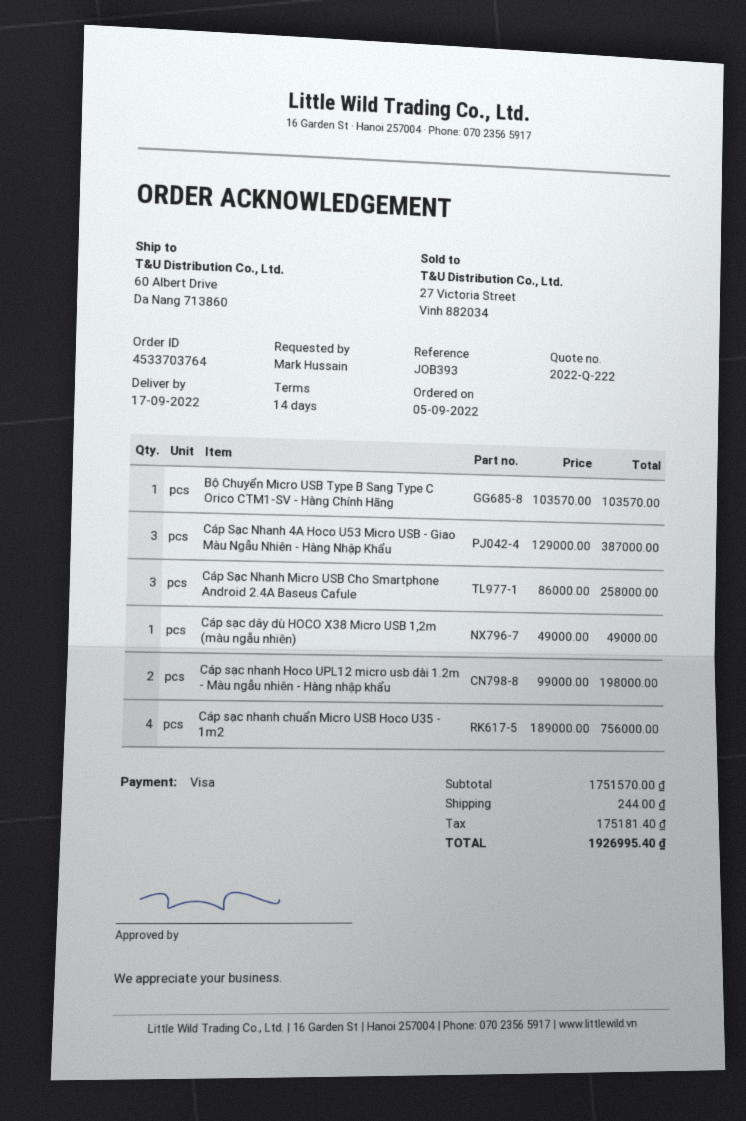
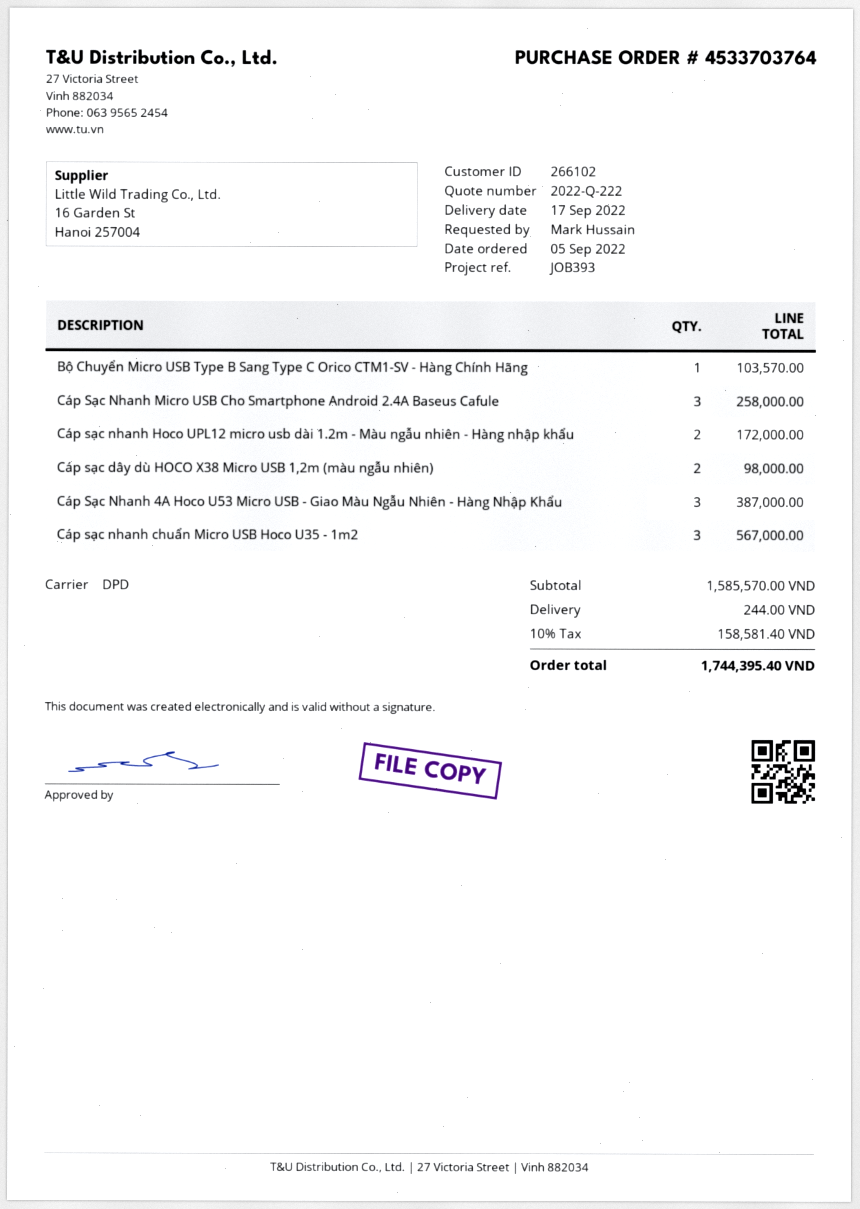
Cáp sạc dây dù HOCO X38 Micro USB 1,2m (màu ngẫu nhiên): 1 for 49000.00 -> 2 for 98000.00
Cáp sạc nhanh Hoco UPL12 micro usb dài 1.2m - Màu ngẫu nhiên - Hàng nhập khẩu: 2 for 198000.00 -> 2 for 172000.00
Cáp sạc nhanh chuẩn Micro USB Hoco U35 - 1m2: 4 for 756000.00 -> 3 for 567000.00
subtotal: 1751570.00 -> 1585570.00
tax: 175181.40 -> 158581.40
total: 1926995.40 -> 1744395.40

